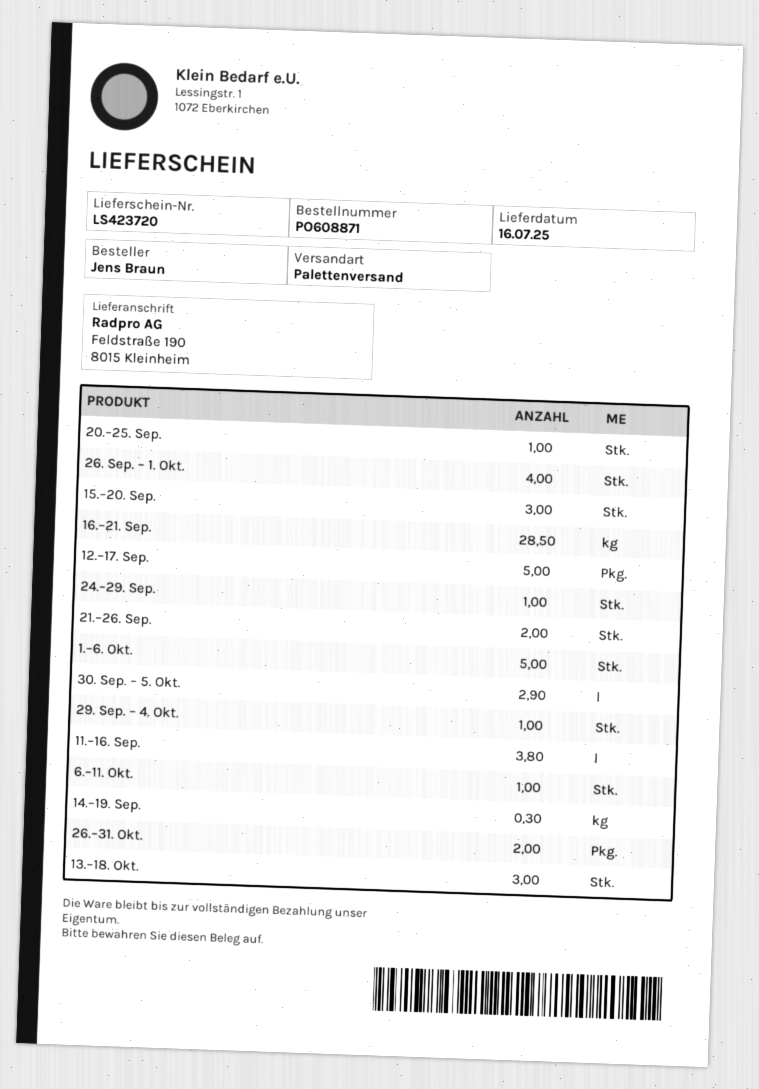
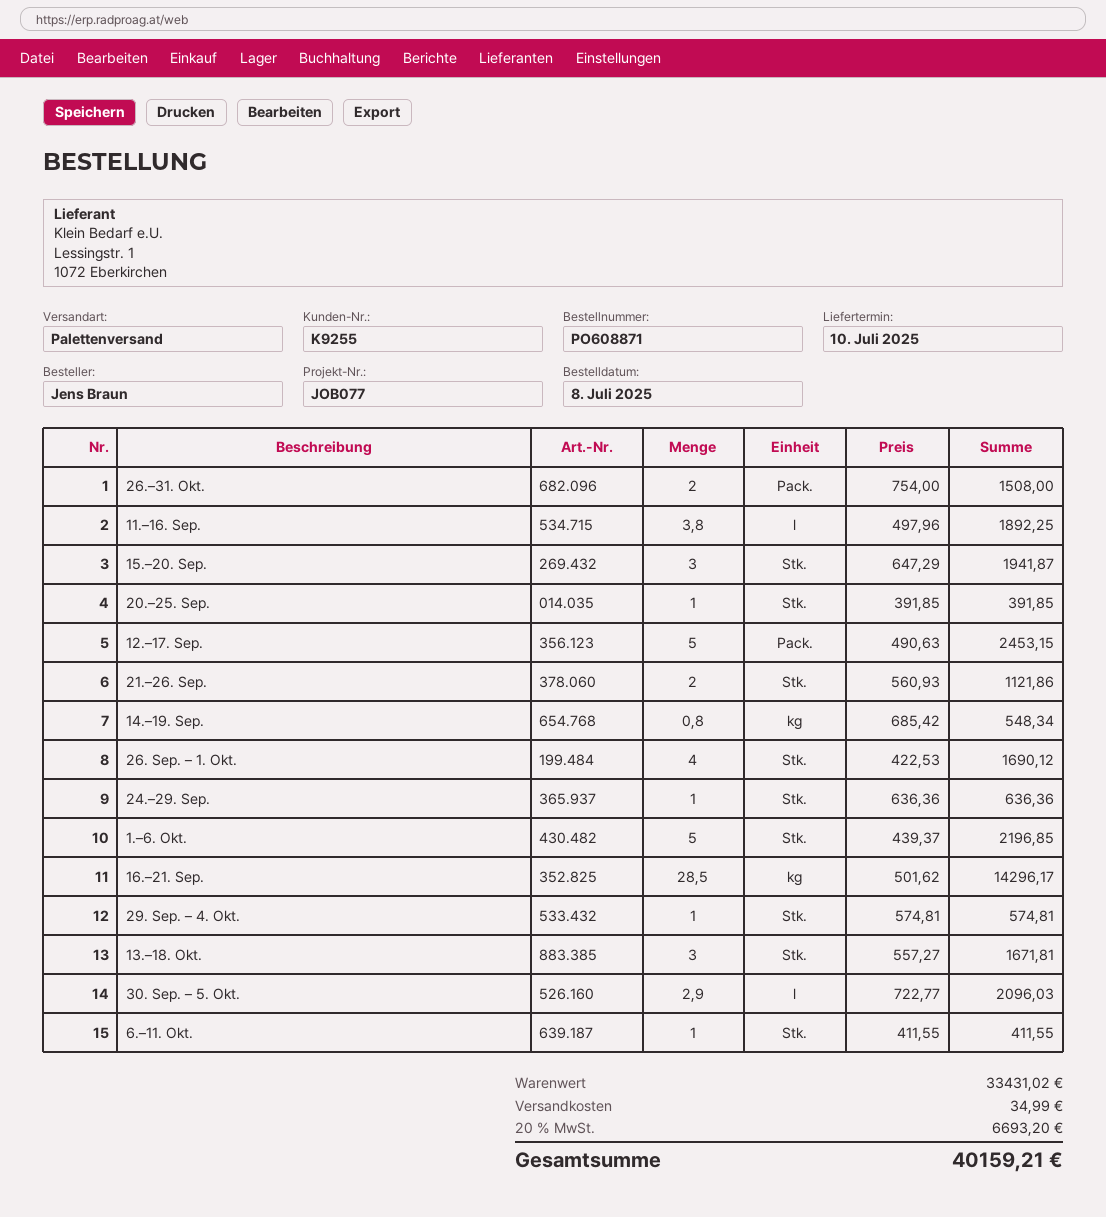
delivery date: 2025-07-16 -> 2025-07-10
14.–19. Sep.: 0.3 -> 0.8

